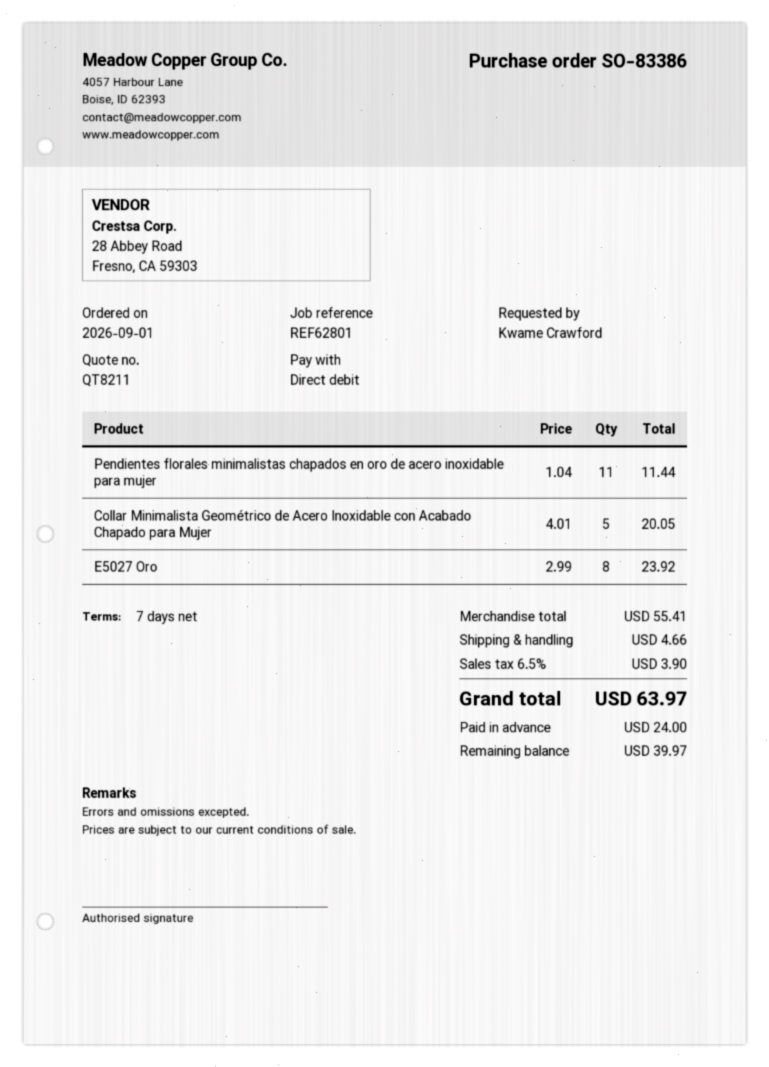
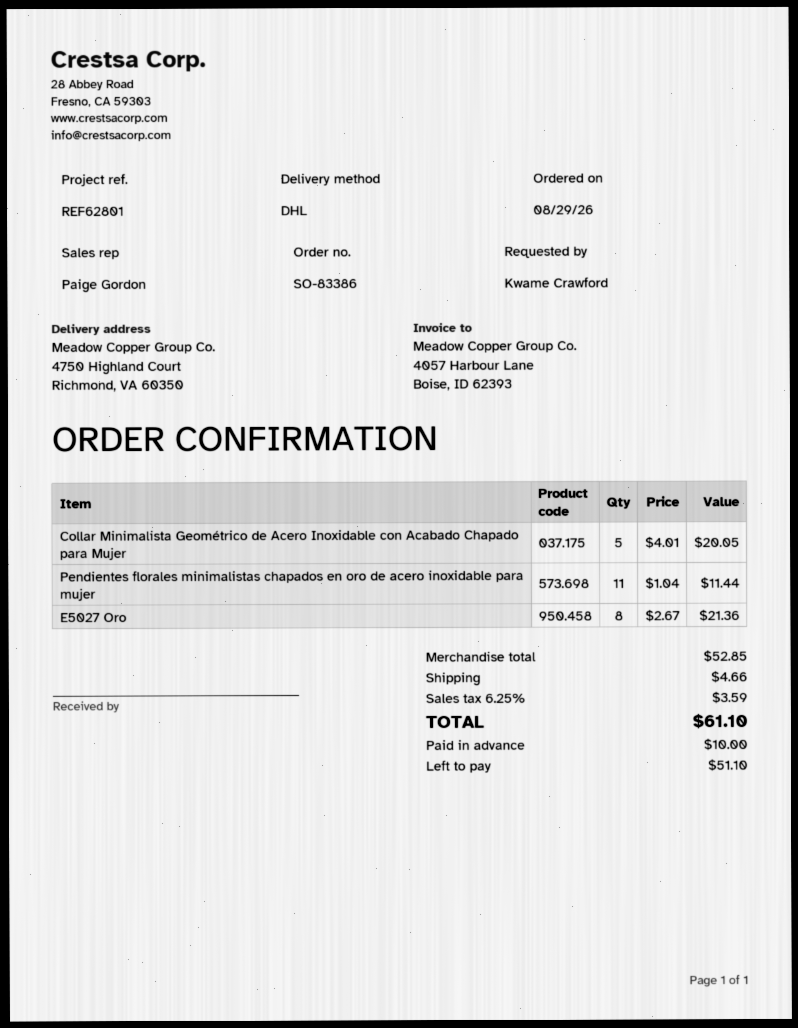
order date: 2026-09-01 -> 2026-08-29
E5027 Oro: 8 x 2.99 = 23.92 -> 8 x 2.67 = 21.36
subtotal: 55.41 -> 52.85
tax: 6.5% = 3.90 -> 6.25% = 3.59
total: 63.97 -> 61.10
deposit: 24.00 -> 10.00
balance: 39.97 -> 51.10

